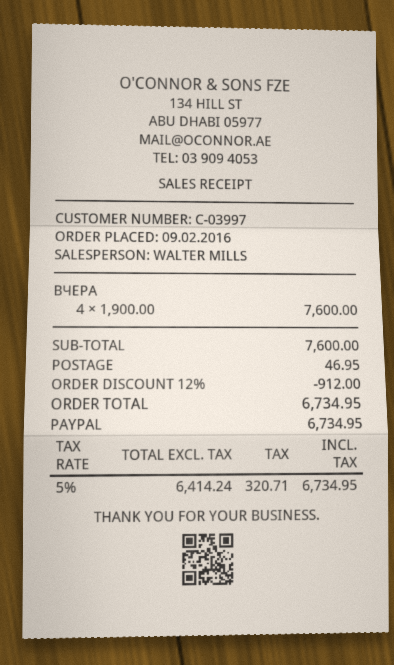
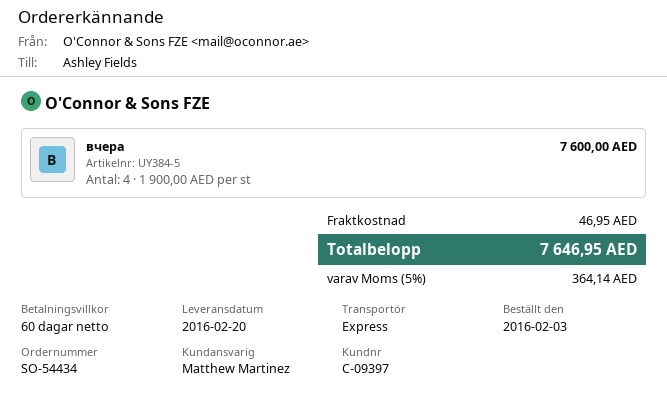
order date: 2016-02-09 -> 2016-02-03
customer number: C-03997 -> C-09397
sales rep: WALTER MILLS -> Matthew Martinez
discount: 12% = 912.00 -> none
tax: 5% = 320.71 -> 5% = 364.14
total: 6734.95 -> 7646.95

